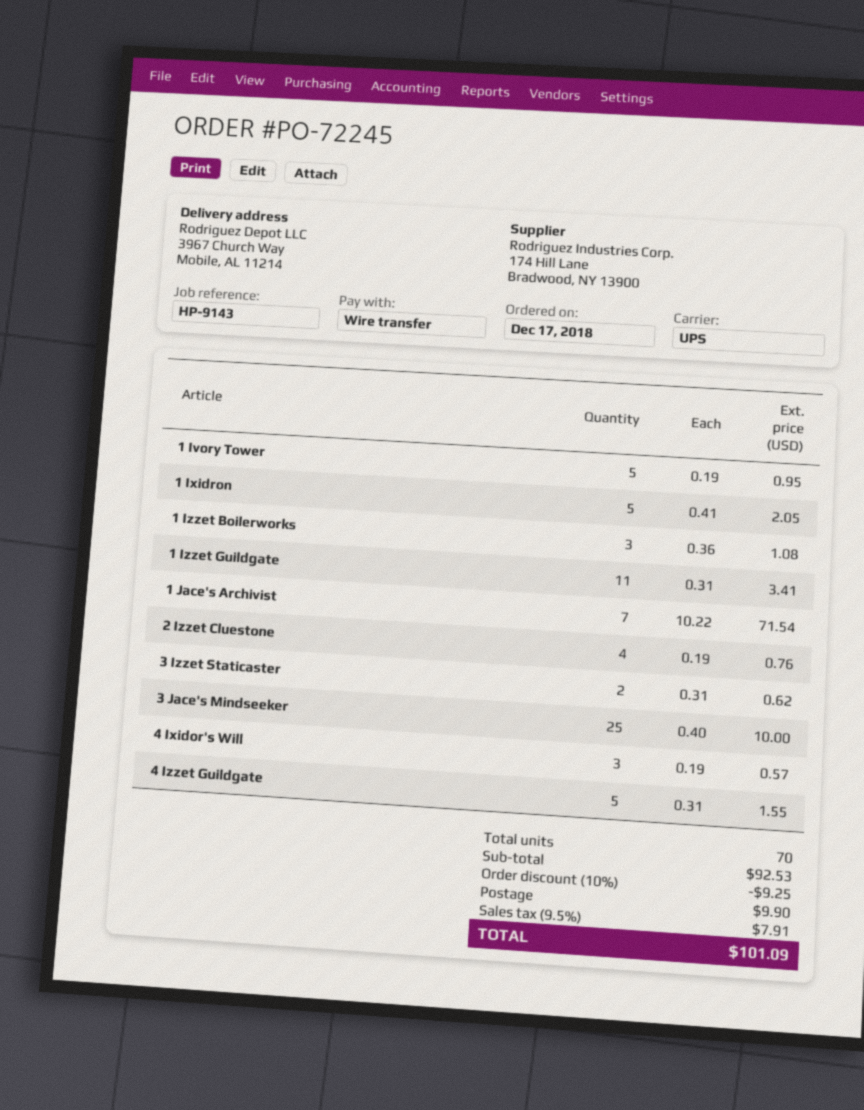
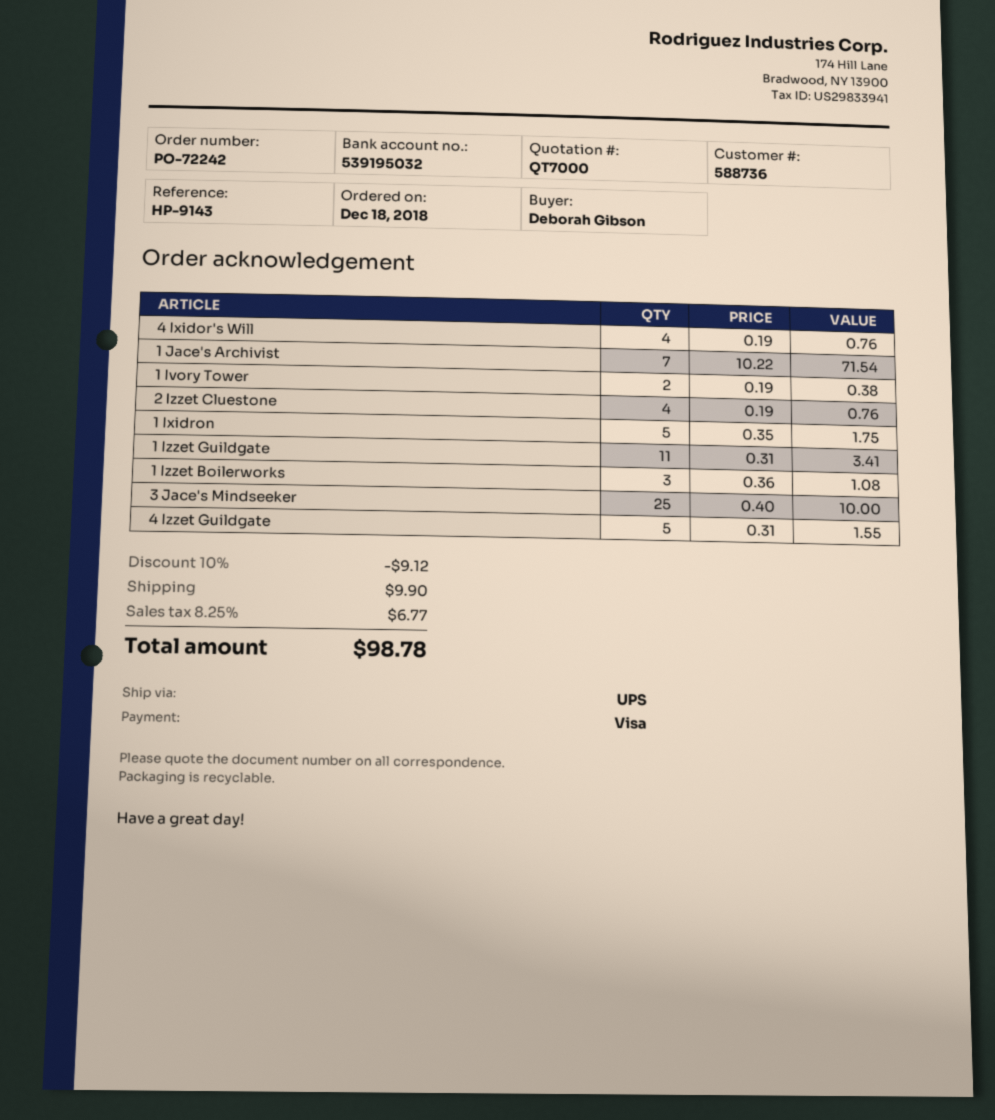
order number: PO-72245 -> PO-72242
order date: 2018-12-17 -> 2018-12-18
payment method: bank transfer -> Visa
1 Ivory Tower: 5 x 0.19 = 0.95 -> 2 x 0.19 = 0.38
1 Ixidron: 5 x 0.41 = 2.05 -> 5 x 0.35 = 1.75
3 Izzet Staticaster: 2 x 0.31 = 0.62 -> none
4 Ixidor's Will: 3 x 0.19 = 0.57 -> 4 x 0.19 = 0.76
discount: 10% = 9.25 -> 10% = 9.12
tax: 9.5% = 7.91 -> 8.25% = 6.77
total: 101.09 -> 98.78

